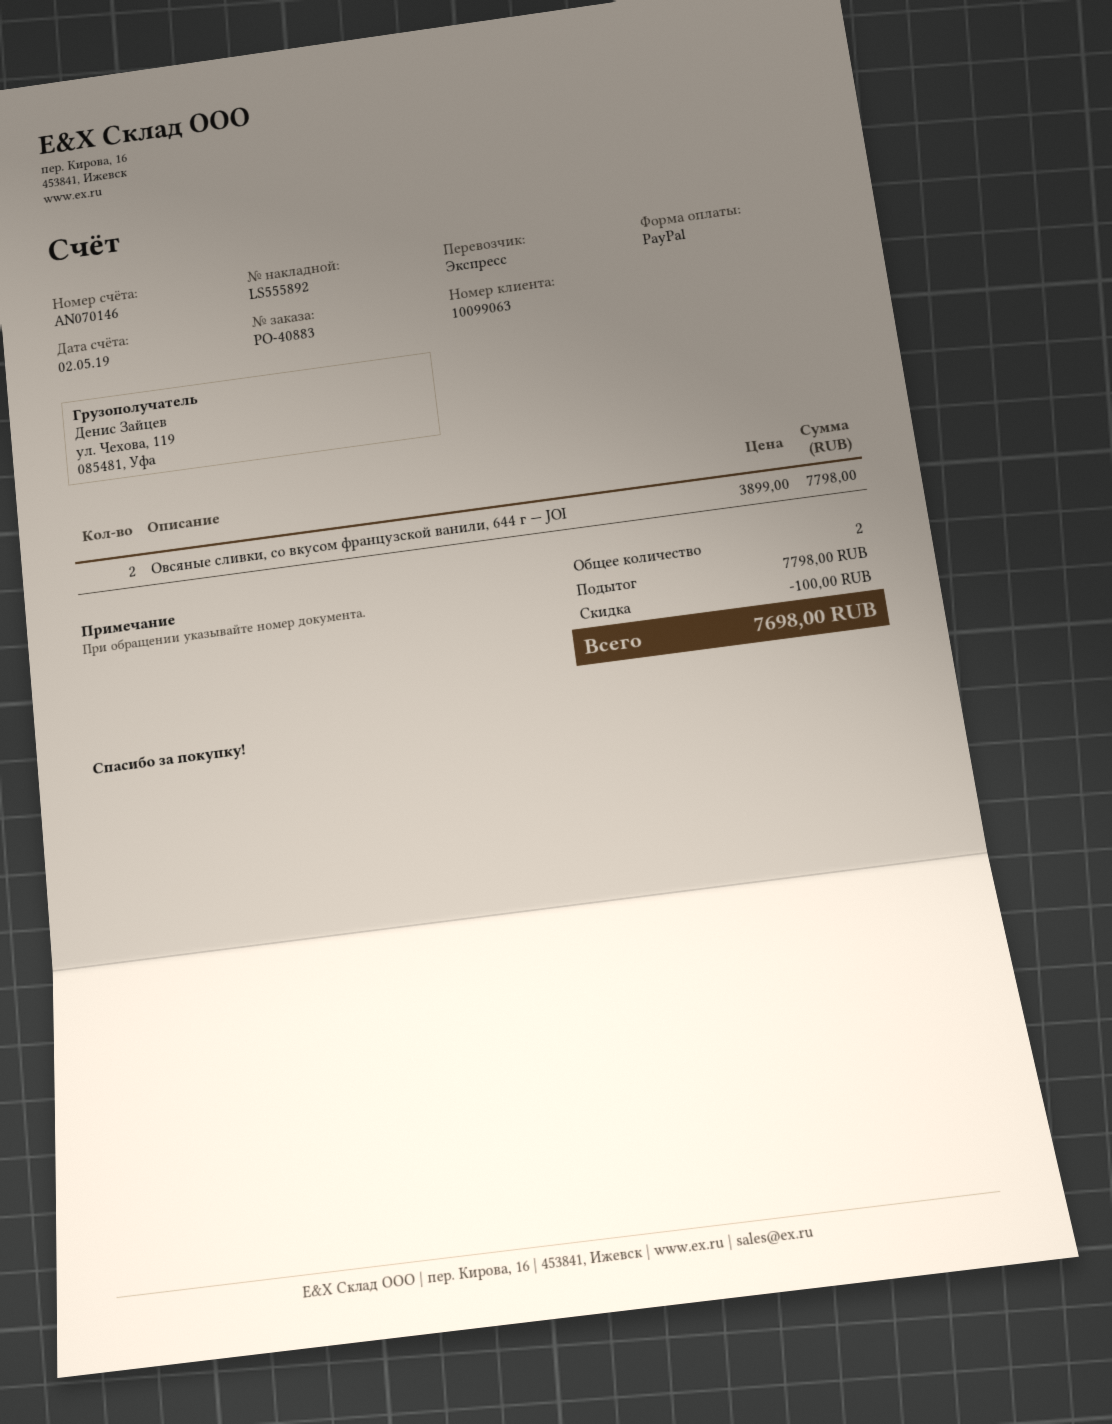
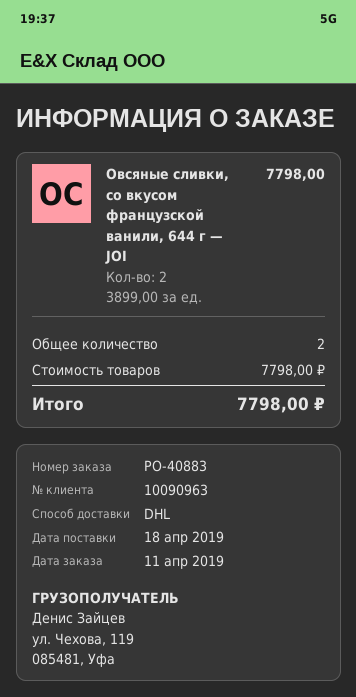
customer number: 10099063 -> 10090963
shipping method: express -> DHL
discount: 100.00 -> none
total: 7698.00 -> 7798.00

